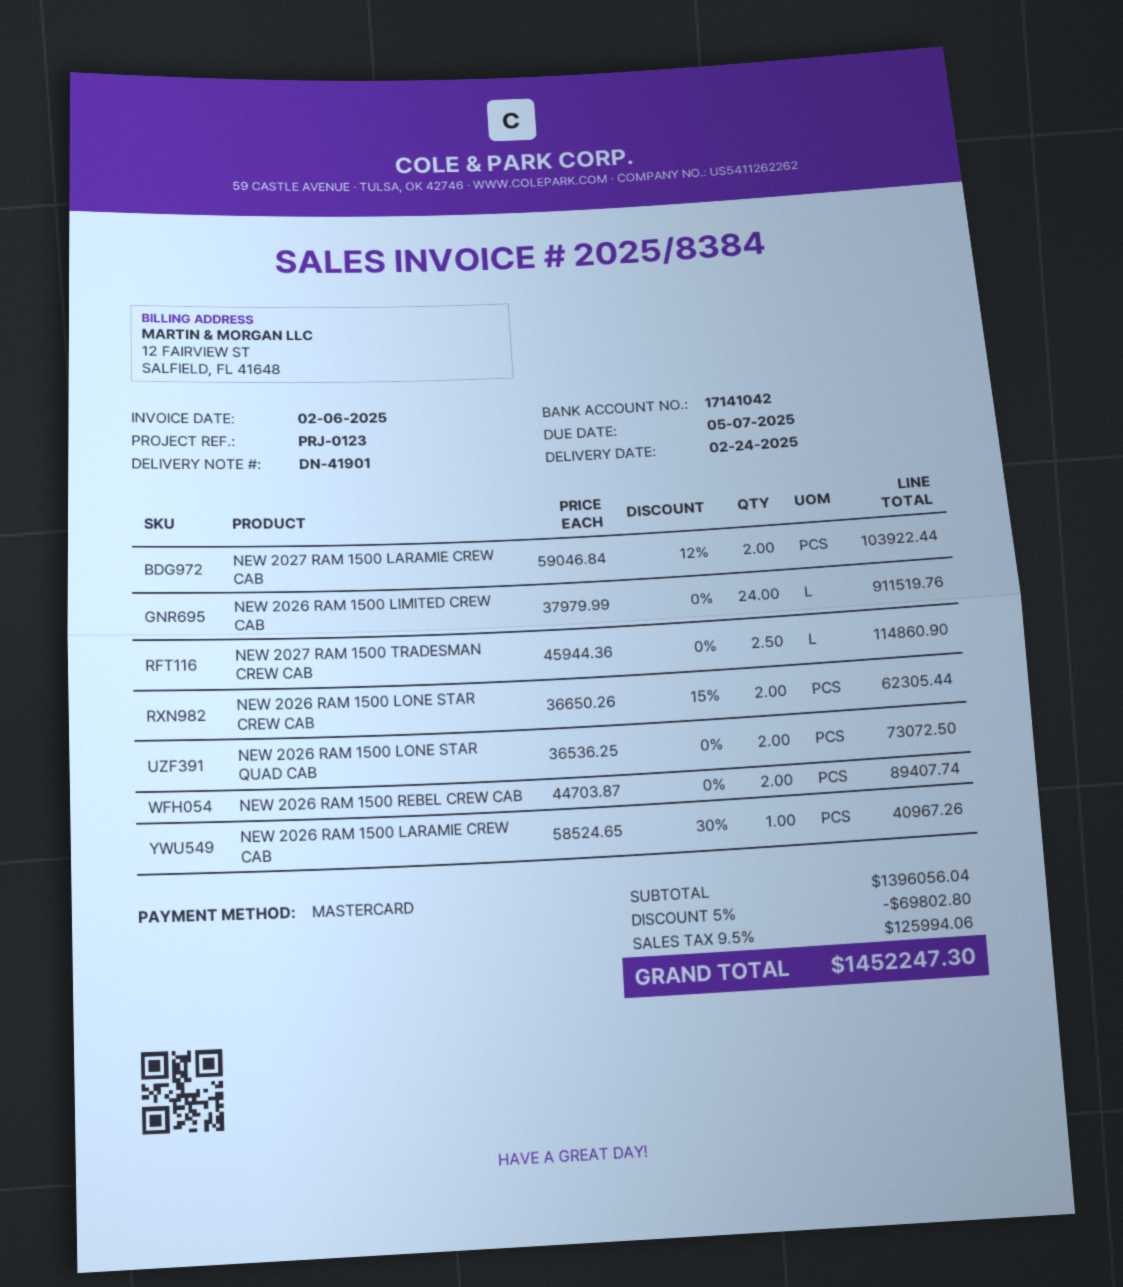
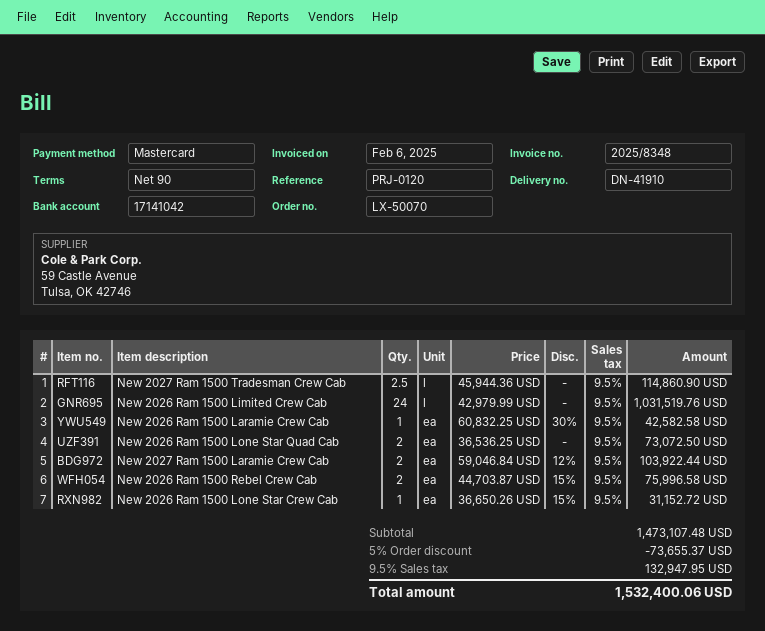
delivery note number: DN-41901 -> DN-41910
invoice number: 2025/8384 -> 2025/8348
reference: PRJ-0123 -> PRJ-0120
NEW 2026 RAM 1500 LIMITED CREW CAB: 24 x 37979.99 = 911519.76 -> 24 x 42979.99 = 1031519.76
NEW 2026 RAM 1500 LONE STAR CREW CAB: 2 x 36650.26 - 15% = 62305.44 -> 1 x 36650.26 - 15% = 31152.72
NEW 2026 RAM 1500 REBEL CREW CAB: 2 x 44703.87 = 89407.74 -> 2 x 44703.87 - 15% = 75996.58
NEW 2026 RAM 1500 LARAMIE CREW CAB: 1 x 58524.65 - 30% = 40967.26 -> 1 x 60832.25 - 30% = 42582.58
subtotal: 1396056.04 -> 1473107.48
discount: 5% = 69802.80 -> 5% = 73655.37
tax: 9.5% = 125994.06 -> 9.5% = 132947.95
total: 1452247.30 -> 1532400.06

